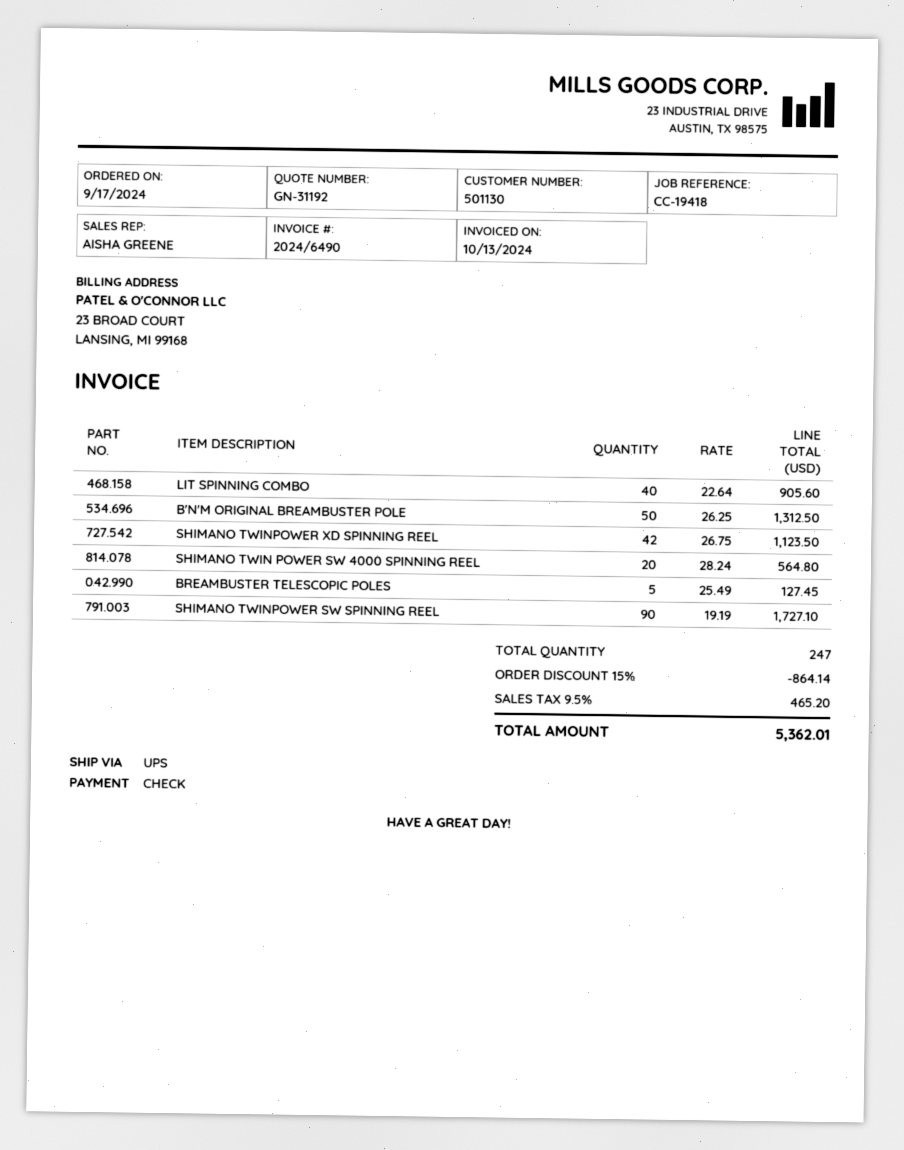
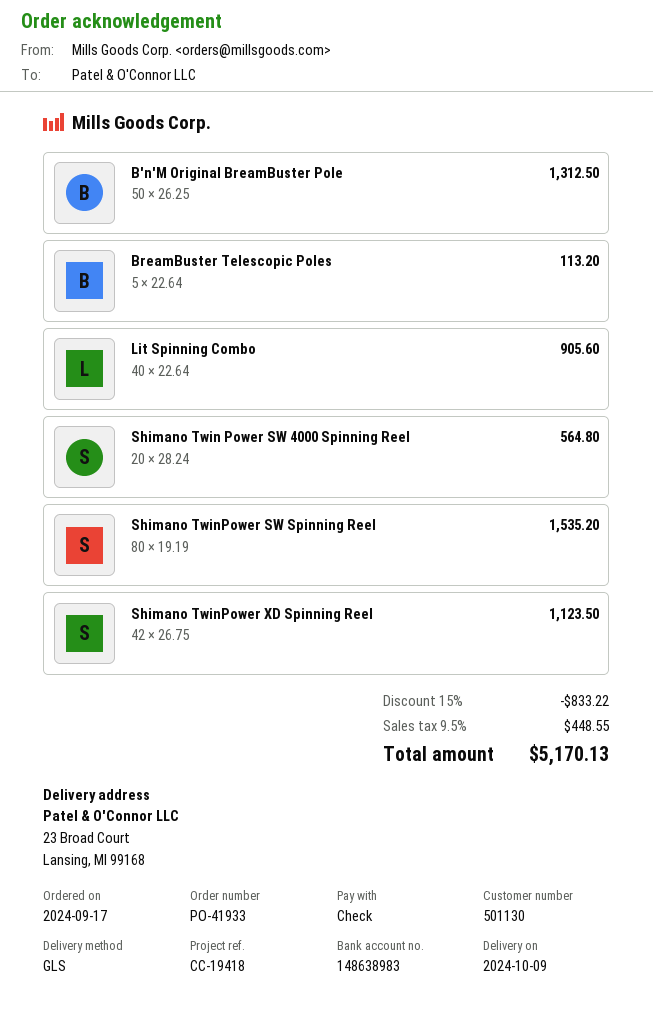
shipping method: UPS -> GLS
BREAMBUSTER TELESCOPIC POLES: 5 x 25.49 = 127.45 -> 5 x 22.64 = 113.20
SHIMANO TWINPOWER SW SPINNING REEL: 90 x 19.19 = 1727.10 -> 80 x 19.19 = 1535.20
discount: 15% = 864.14 -> 15% = 833.22
tax: 9.5% = 465.20 -> 9.5% = 448.55
total: 5362.01 -> 5170.13

